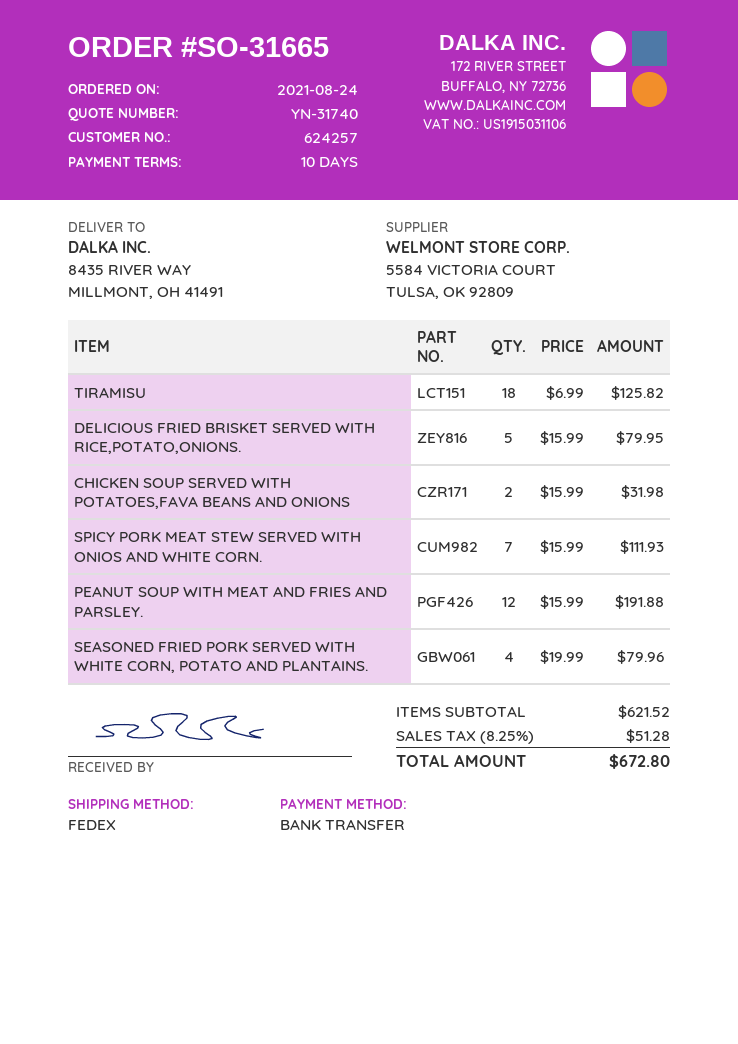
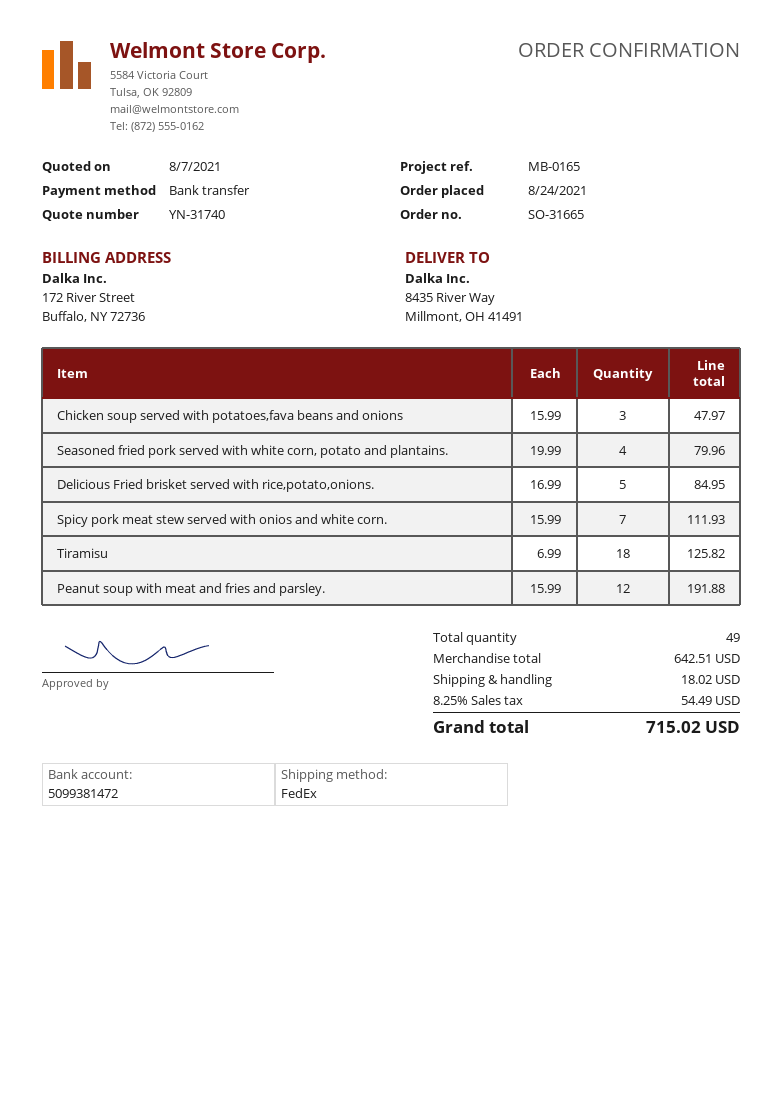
DELICIOUS FRIED BRISKET SERVED WITH RICE,POTATO,ONIONS.: 5 x 15.99 = 79.95 -> 5 x 16.99 = 84.95
CHICKEN SOUP SERVED WITH POTATOES,FAVA BEANS AND ONIONS: 2 x 15.99 = 31.98 -> 3 x 15.99 = 47.97
subtotal: 621.52 -> 642.51
shipping: none -> 18.02
tax: 8.25% = 51.28 -> 8.25% = 54.49
total: 672.80 -> 715.02

